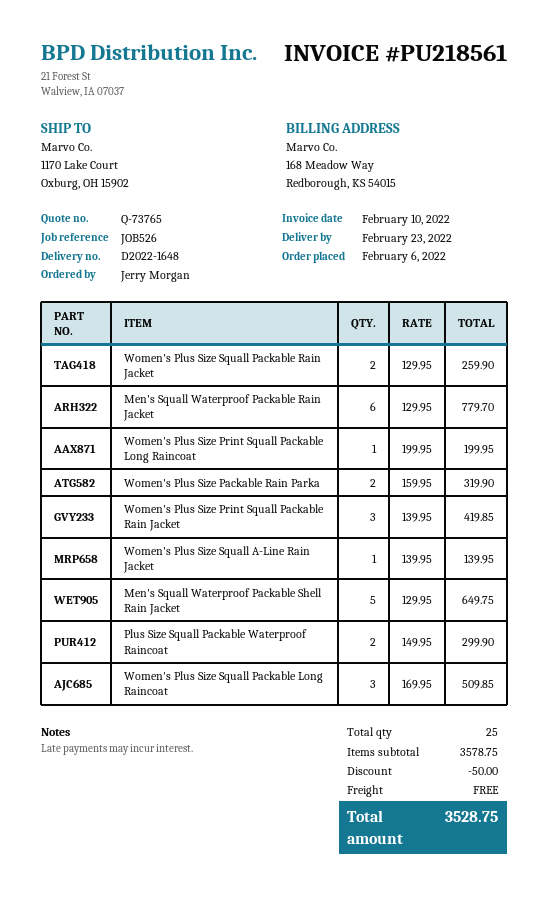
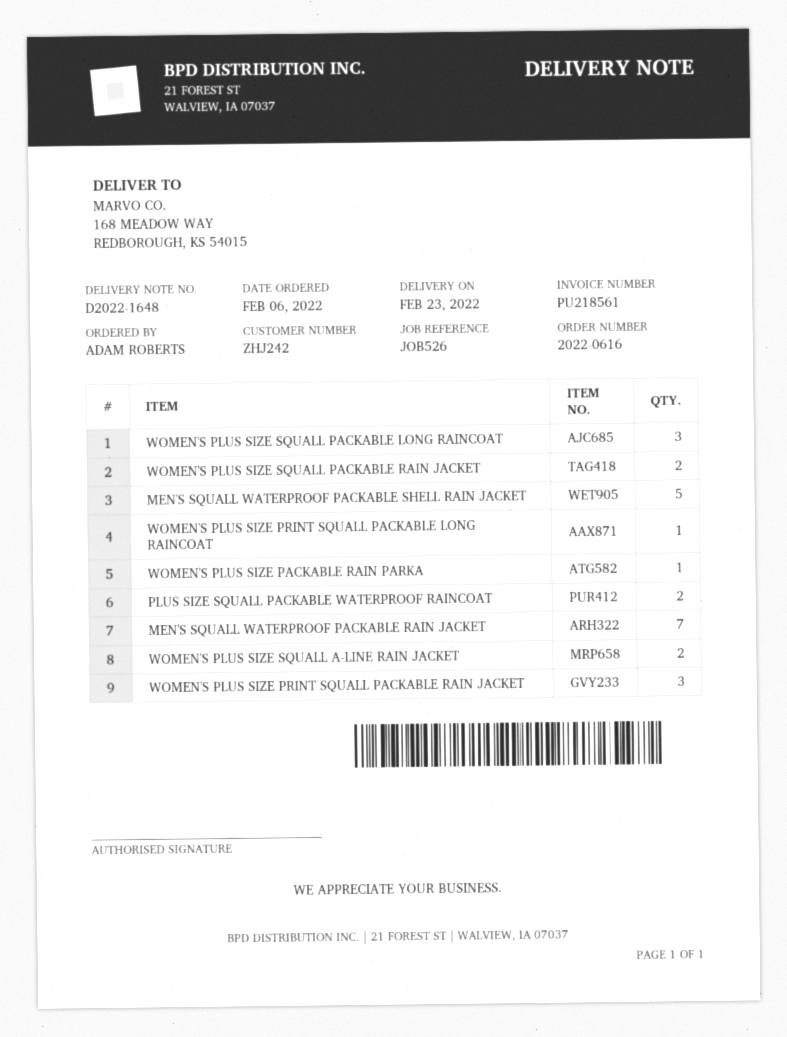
ordered by: Jerry Morgan -> ADAM ROBERTS
ship to: 1170 Lake Court, Oxburg, OH 15902 -> 168 MEADOW WAY, REDBOROUGH, KS 54015
Men's Squall Waterproof Packable Rain Jacket: 6 -> 7
Women's Plus Size Packable Rain Parka: 2 -> 1
Women's Plus Size Squall A-Line Rain Jacket: 1 -> 2

